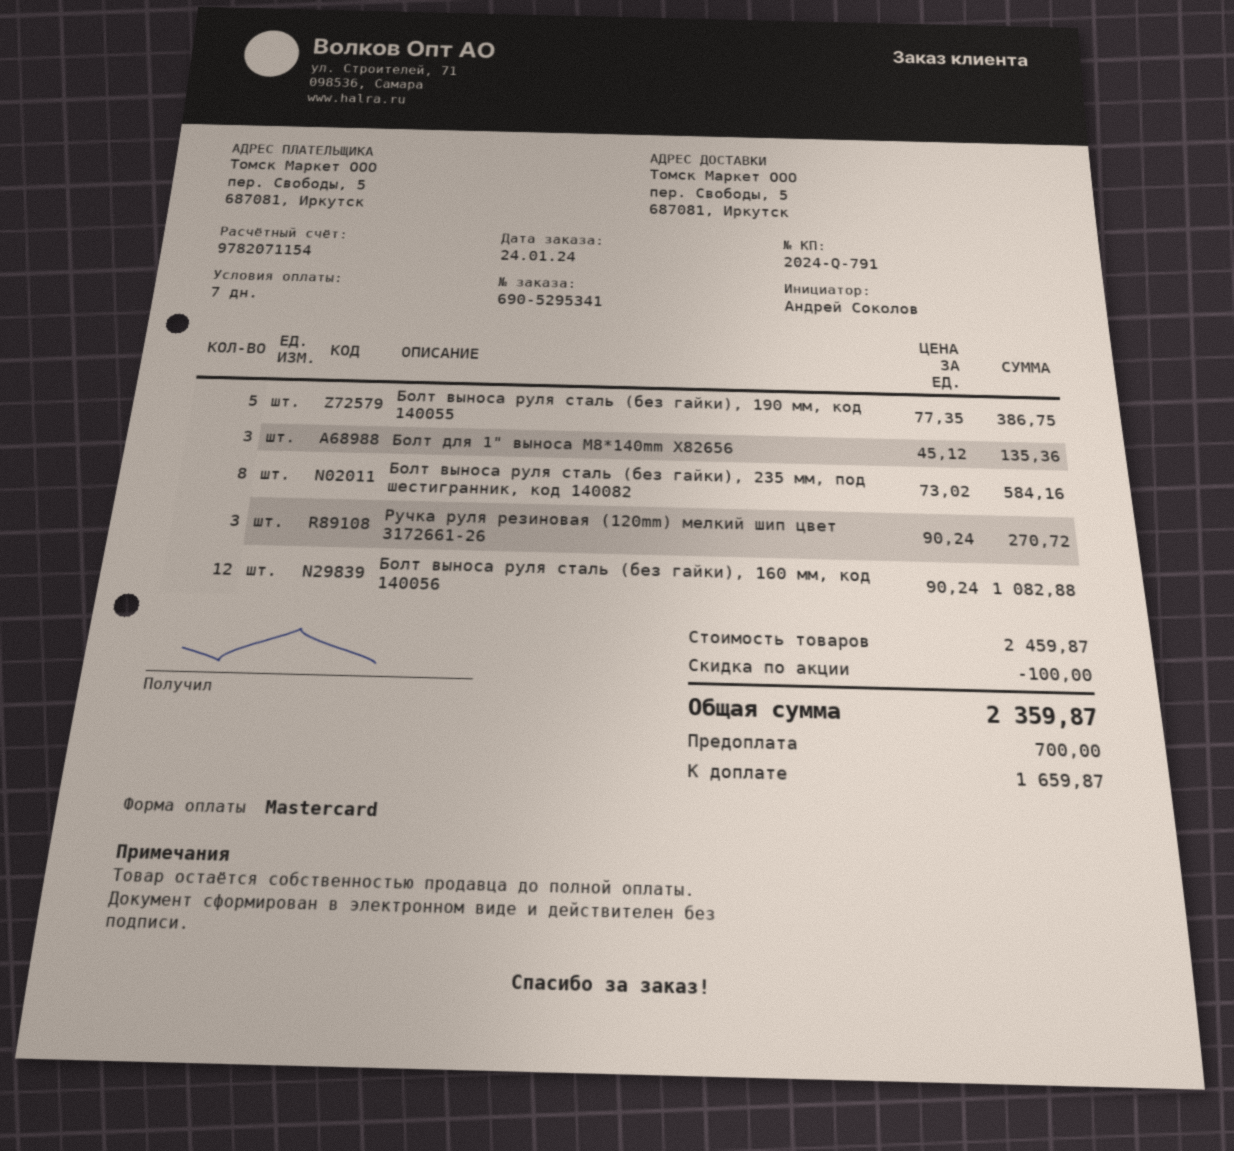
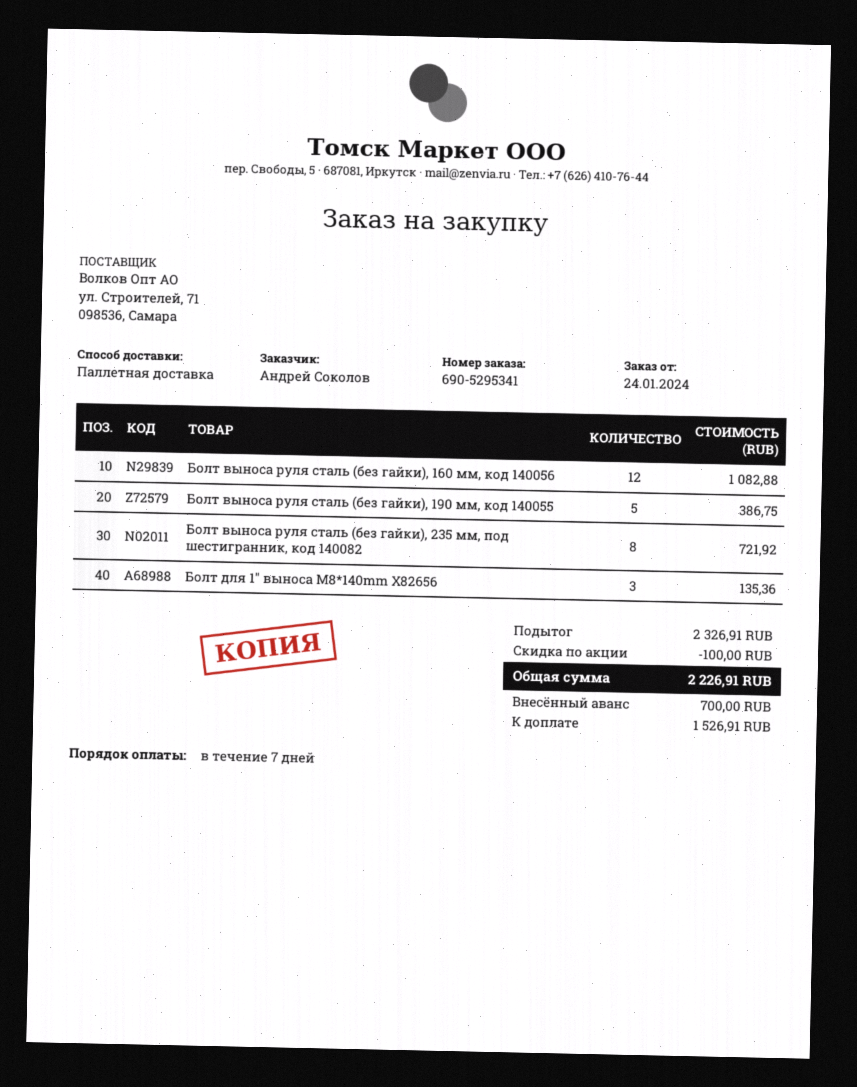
Болт выноса руля сталь (без гайки), 235 мм, под шестигранник, код 140082: 8 for 584.16 -> 8 for 721.92
Ручка руля резиновая (120mm) мелкий шип цвет 3172661-26: 3 for 270.72 -> none
subtotal: 2459.87 -> 2326.91
total: 2359.87 -> 2226.91
balance: 1659.87 -> 1526.91

